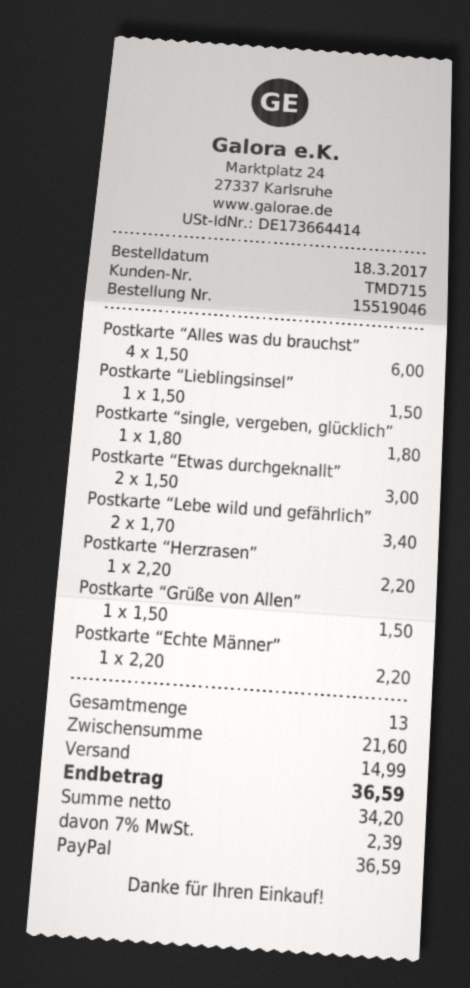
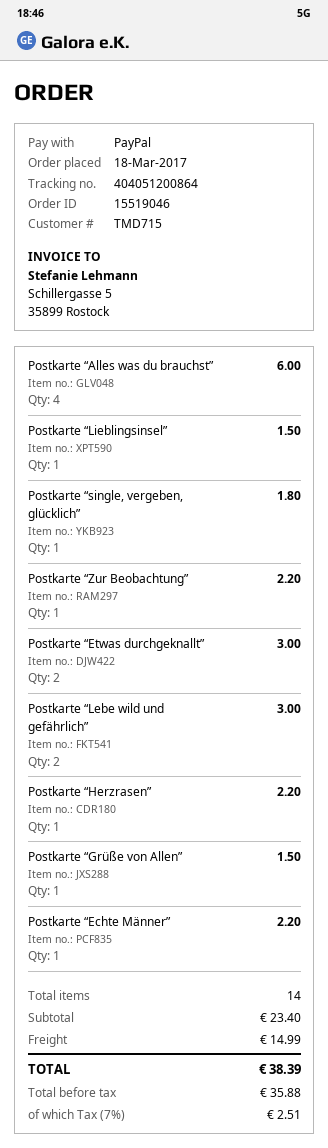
Postkarte “Lebe wild und gefährlich”: 2 for 3.40 -> 2 for 3.00
Postkarte “Zur Beobachtung”: none -> 1 for 2.20
total quantity: 13 -> 14
subtotal: 21.60 -> 23.40
net: 34.20 -> 35.88
tax: 7% = 2.39 -> 7% = 2.51
total: 36.59 -> 38.39

